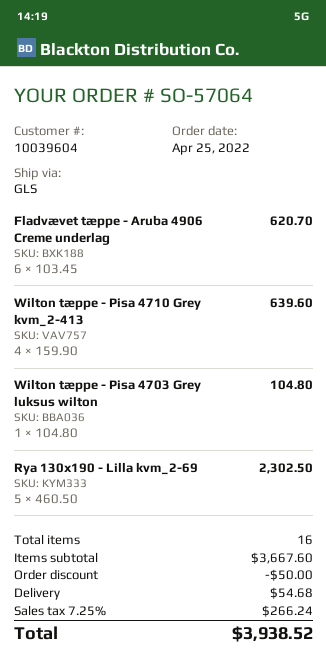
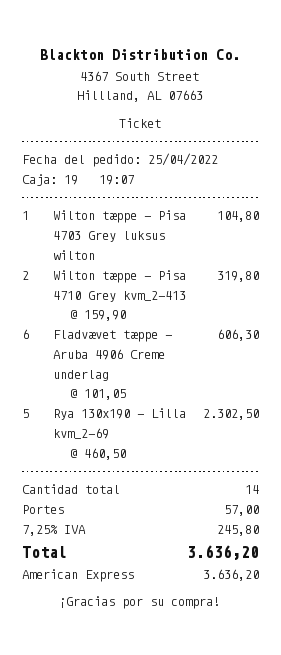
Fladvævet tæppe - Aruba 4906 Creme underlag: 6 x 103.45 = 620.70 -> 6 x 101.05 = 606.30
Wilton tæppe - Pisa 4710 Grey kvm_2-413: 4 x 159.90 = 639.60 -> 2 x 159.90 = 319.80
total quantity: 16 -> 14
discount: 50.00 -> none
shipping: 54.68 -> 57.00
tax: 7.25% = 266.24 -> 7.25% = 245.80
total: 3938.52 -> 3636.20

